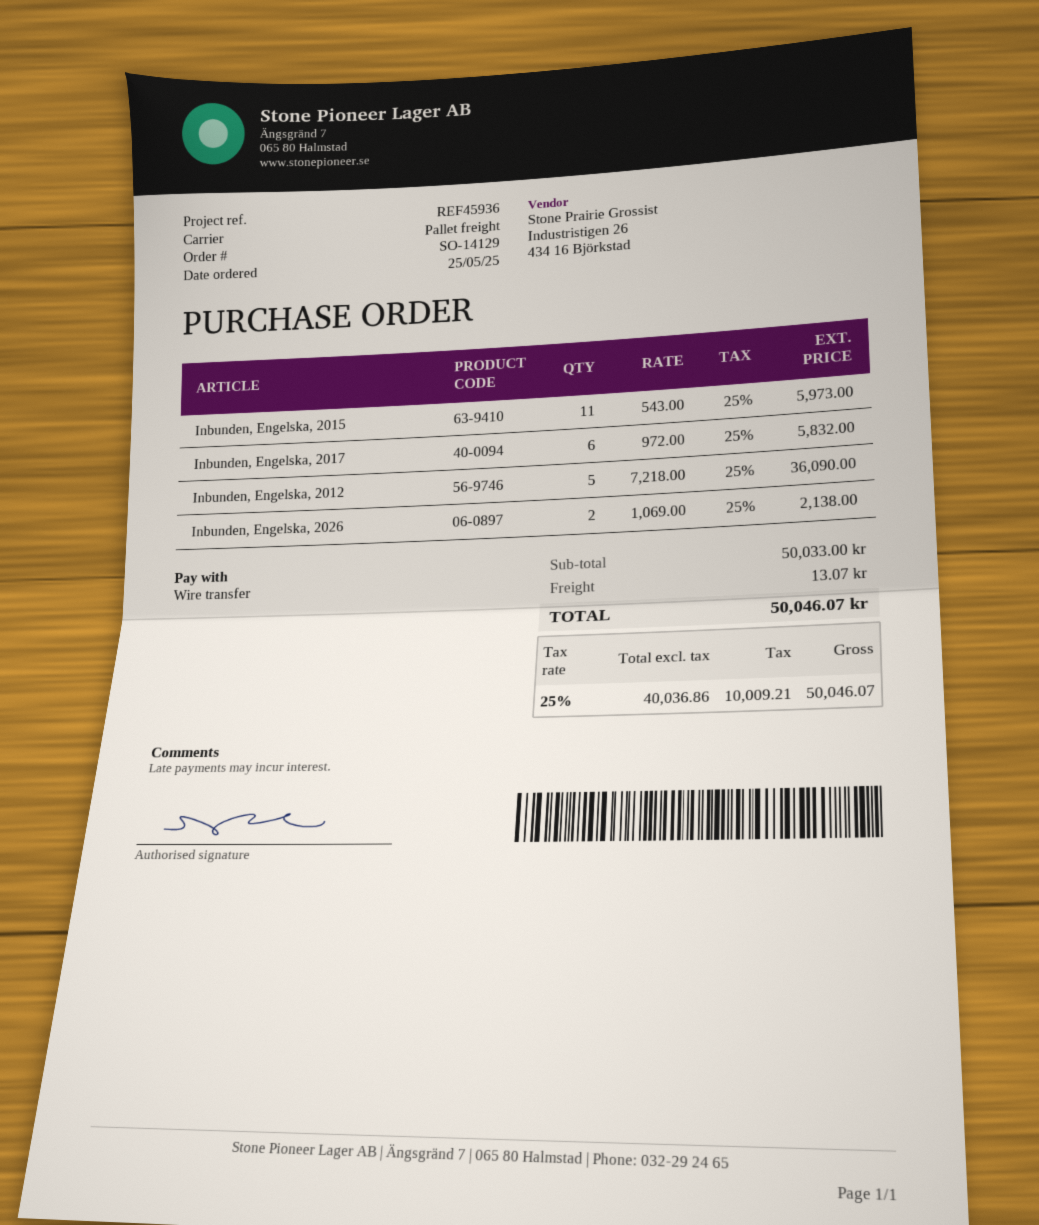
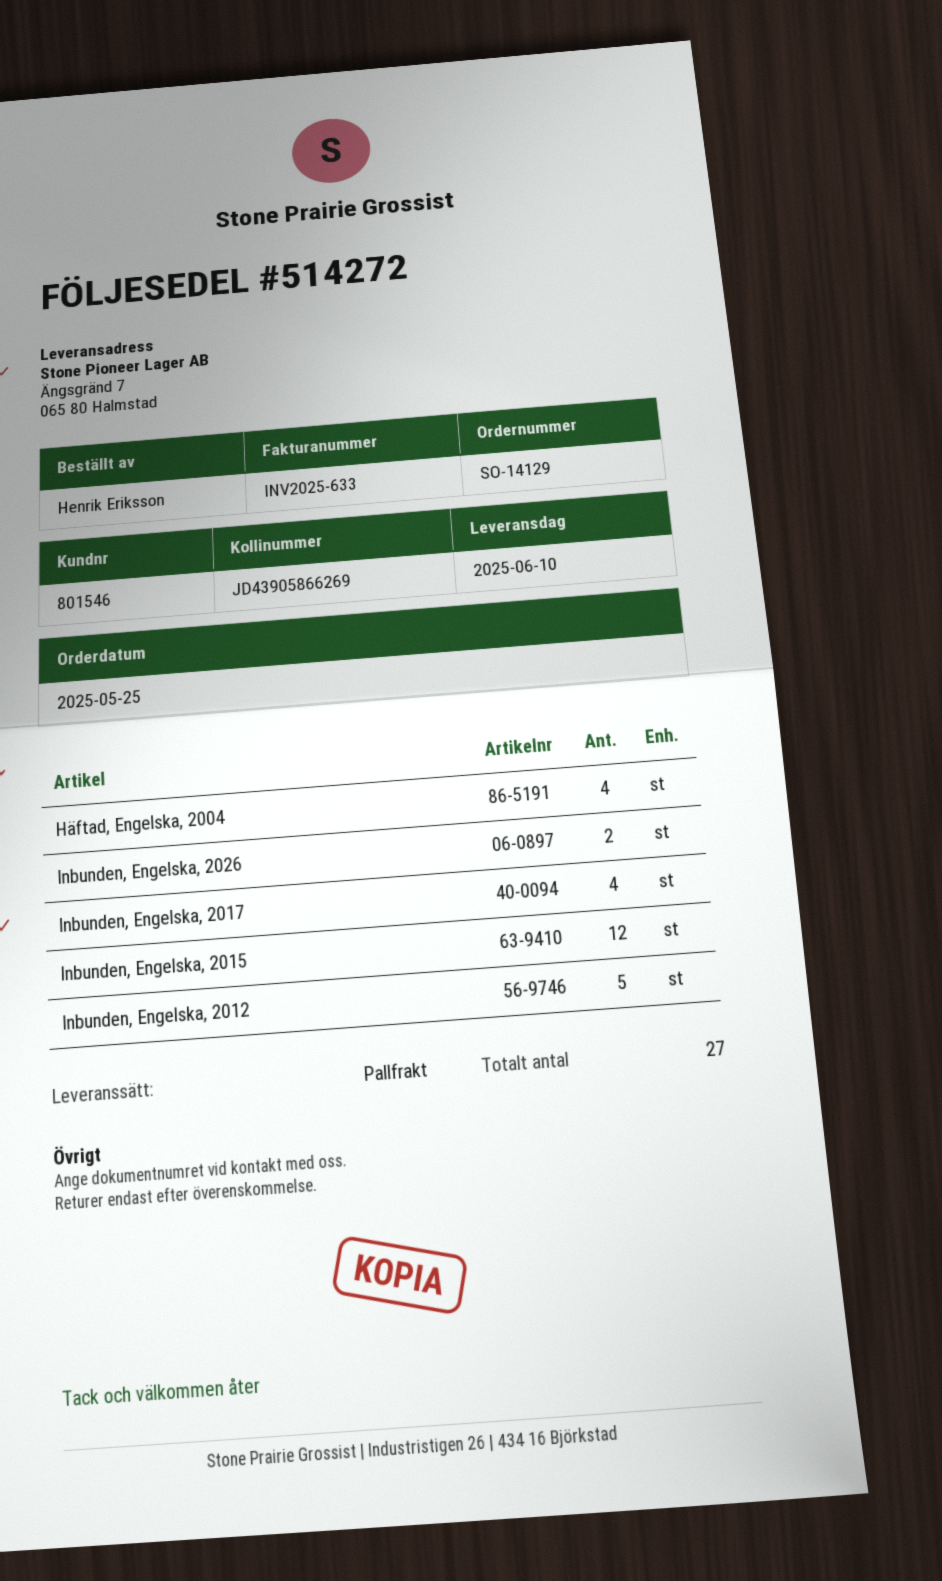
Inbunden, Engelska, 2015: 11 -> 12
Inbunden, Engelska, 2017: 6 -> 4
Häftad, Engelska, 2004: none -> 4

